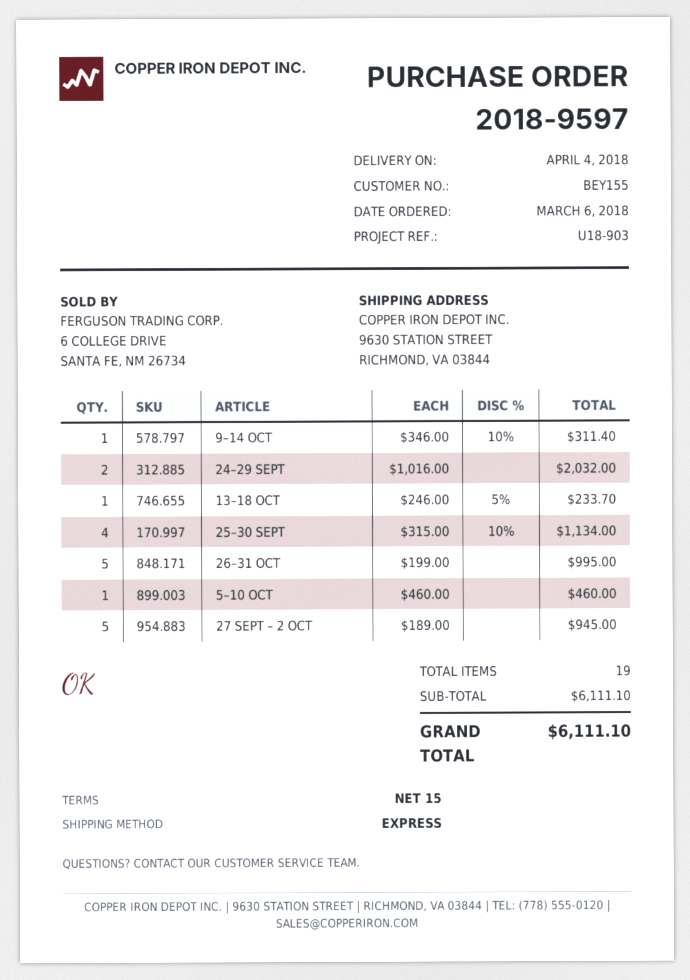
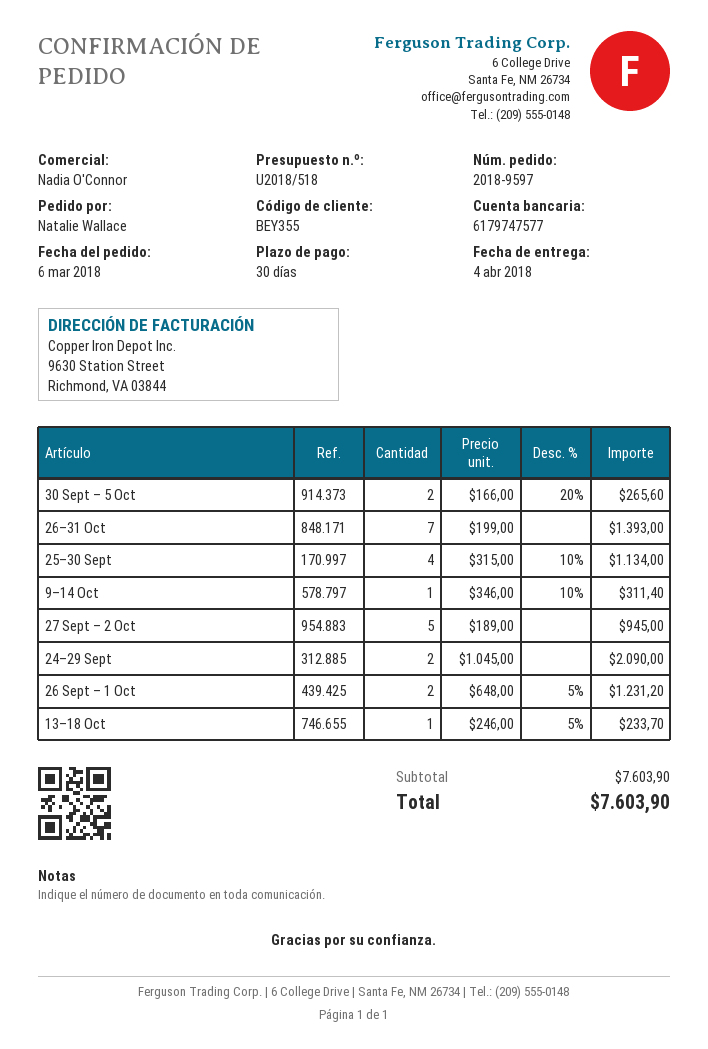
payment terms: 15 days -> 30 days
customer number: BEY155 -> BEY355
24–29 SEPT: 2 x 1016.00 = 2032.00 -> 2 x 1045.00 = 2090.00
26–31 OCT: 5 x 199.00 = 995.00 -> 7 x 199.00 = 1393.00
5–10 OCT: 1 x 460.00 = 460.00 -> none
30 Sept – 5 Oct: none -> 2 x 166.00 - 20% = 265.60
26 Sept – 1 Oct: none -> 2 x 648.00 - 5% = 1231.20
subtotal: 6111.10 -> 7603.90
total: 6111.10 -> 7603.90

